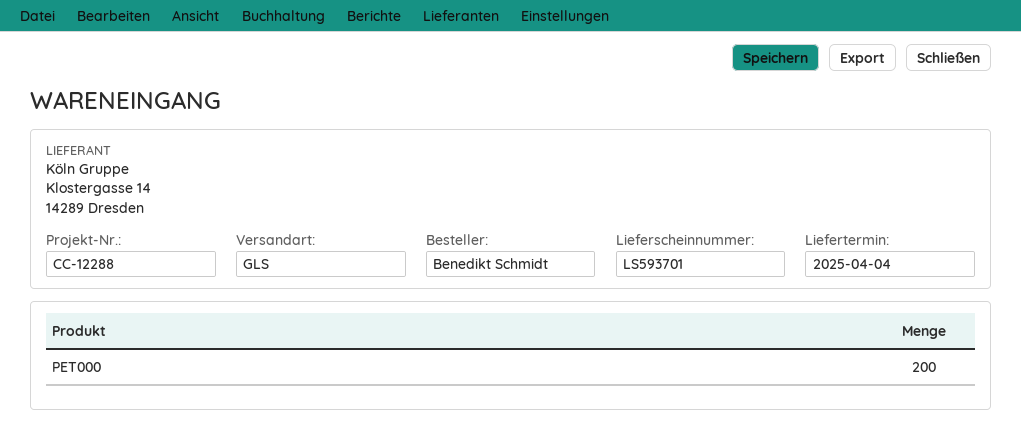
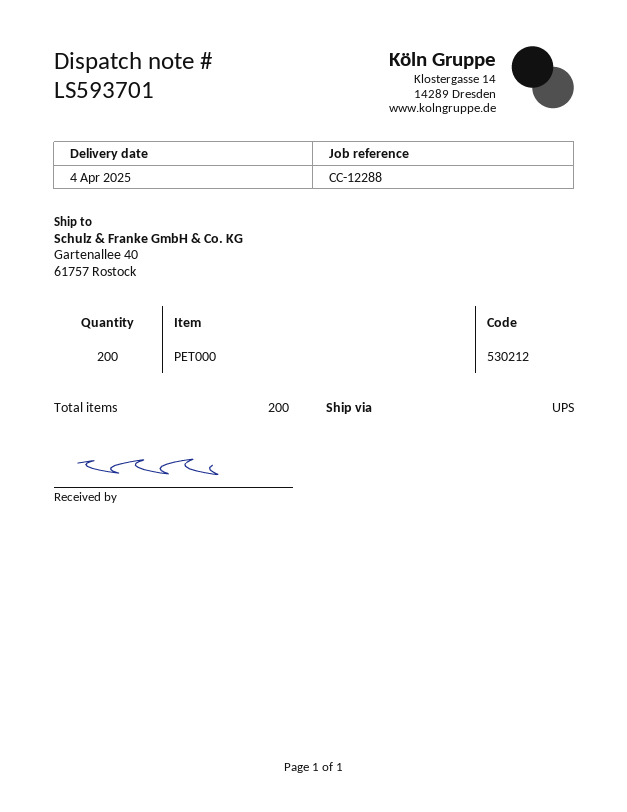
shipping method: GLS -> UPS

